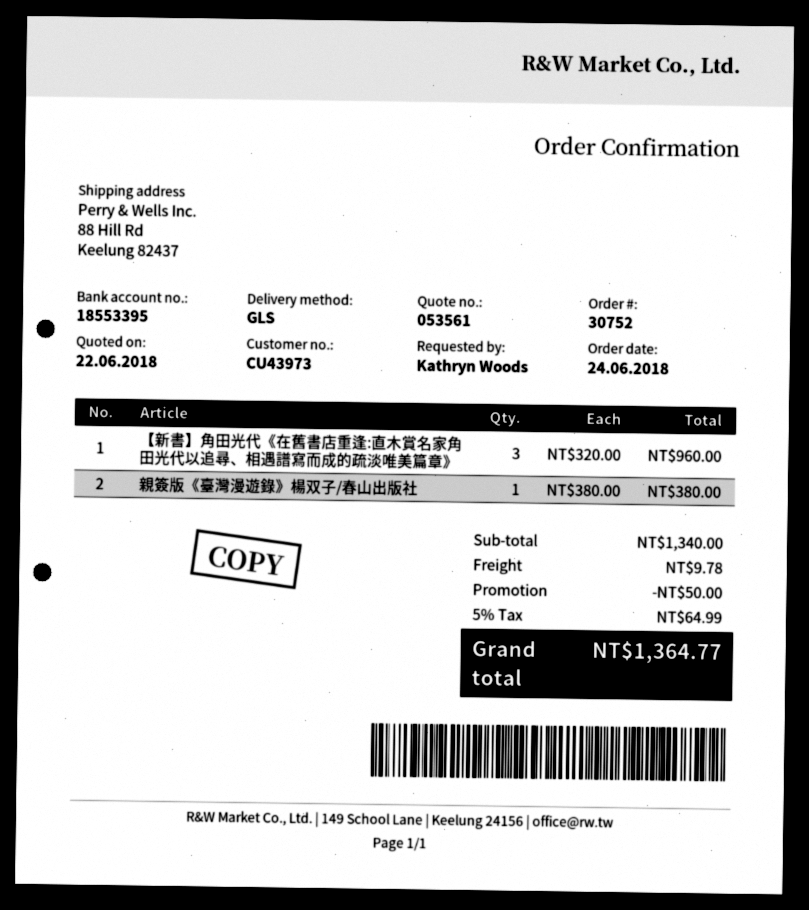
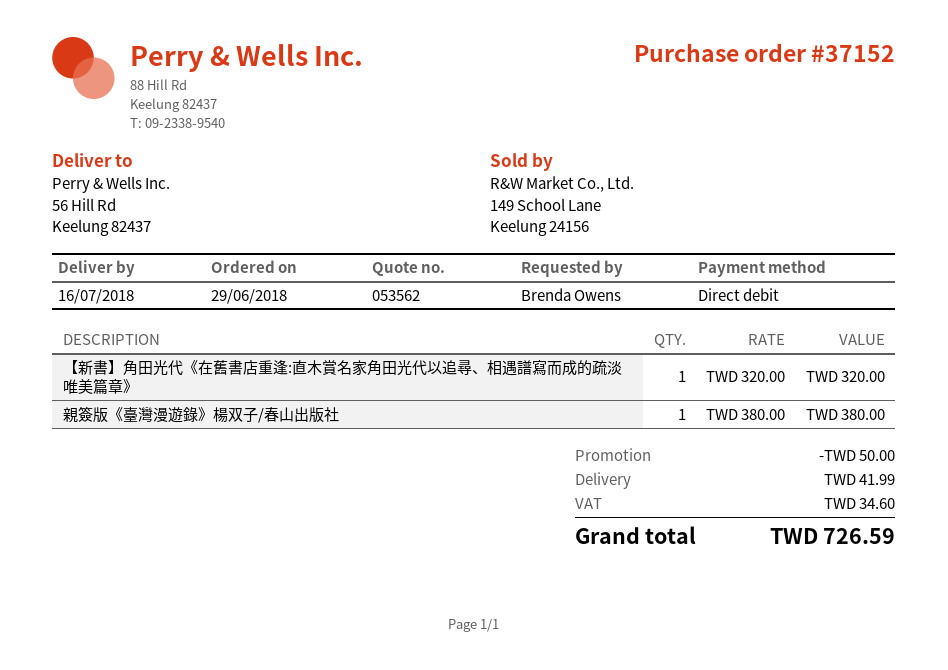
quote number: 053561 -> 053562
order number: 30752 -> 37152
order date: 2018-06-24 -> 2018-06-29
ordered by: Kathryn Woods -> Brenda Owens
ship to: 88 Hill Rd, Keelung 82437 -> 56 Hill Rd, Keelung 82437
【新書】角田光代《在舊書店重逢:直木賞名家角田光代以追尋、相遇譜寫而成的疏淡唯美篇章》: 3 x 320.00 = 960.00 -> 1 x 320.00 = 320.00
shipping: 9.78 -> 41.99
tax: 64.99 -> 34.60
total: 1364.77 -> 726.59

